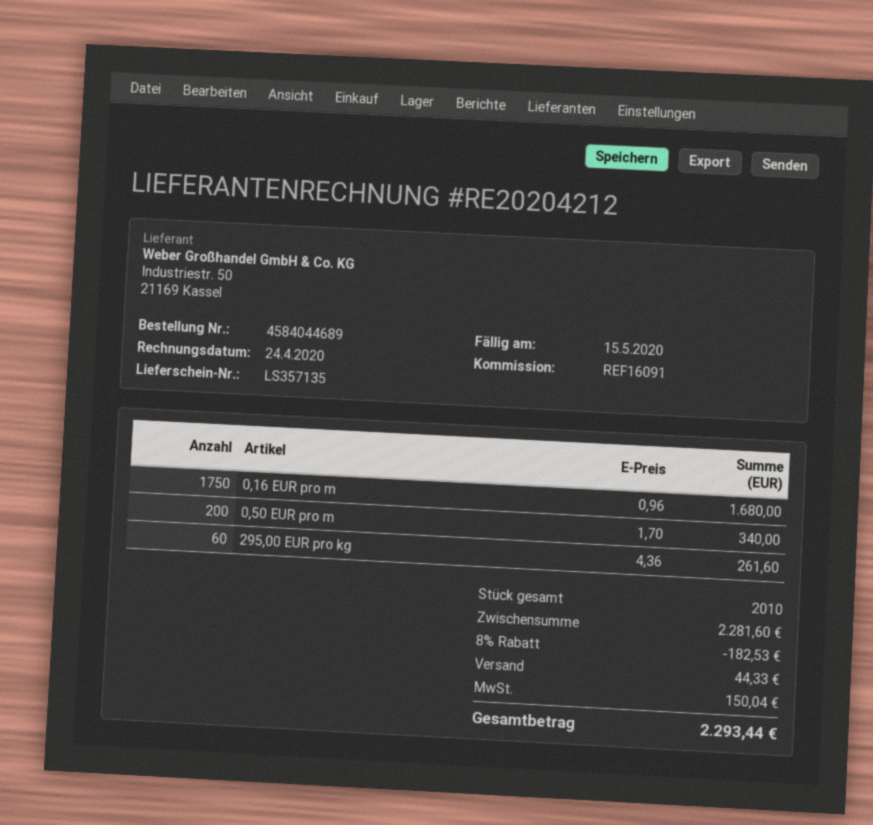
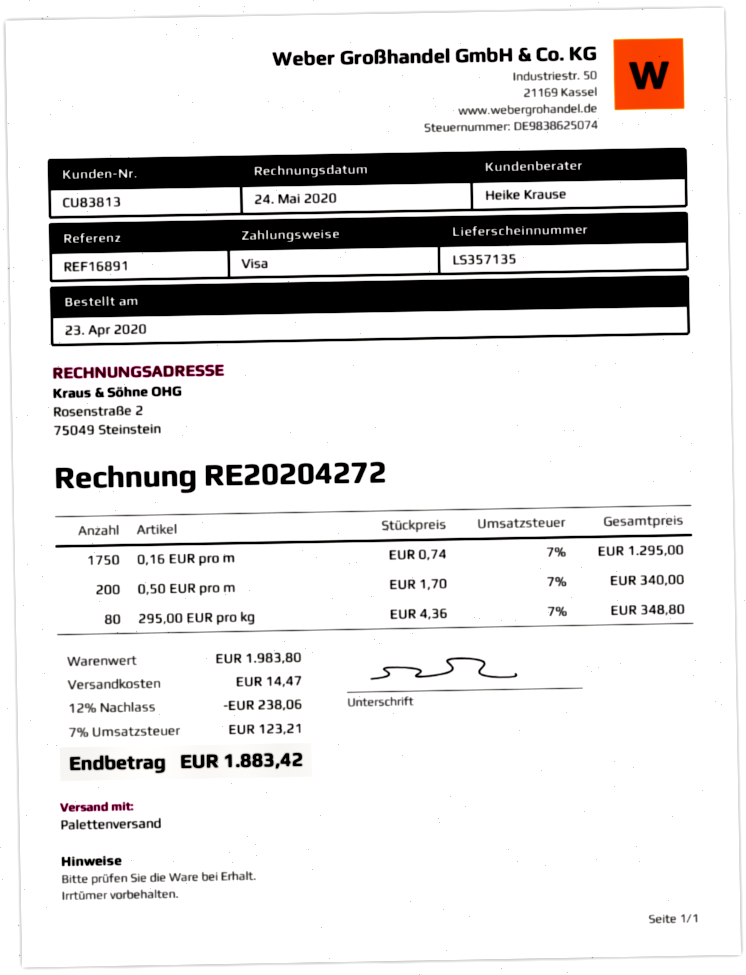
invoice number: RE20204212 -> RE20204272
invoice date: 2020-04-24 -> 2020-05-24
reference: REF16091 -> REF16891
0,16 EUR pro m: 1750 x 0.96 = 1680.00 -> 1750 x 0.74 = 1295.00
295,00 EUR pro kg: 60 x 4.36 = 261.60 -> 80 x 4.36 = 348.80
subtotal: 2281.60 -> 1983.80
discount: 8% = 182.53 -> 12% = 238.06
shipping: 44.33 -> 14.47
tax: 150.04 -> 123.21
total: 2293.44 -> 1883.42

